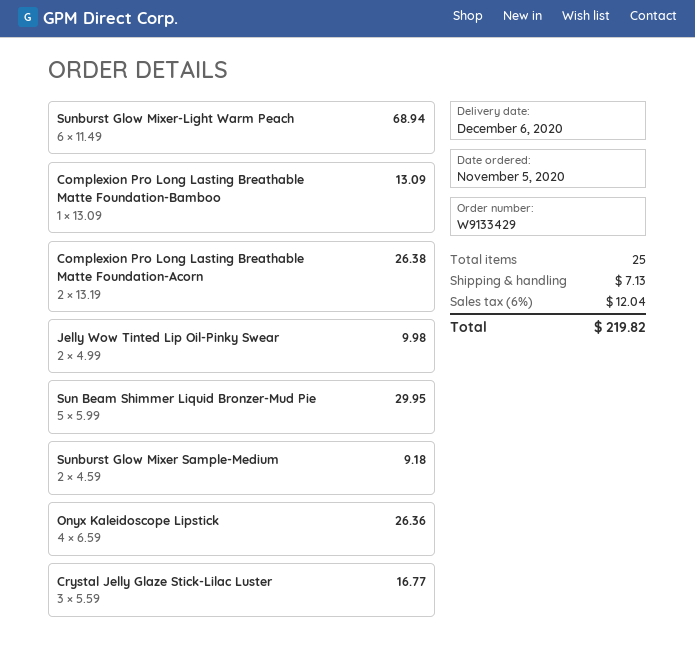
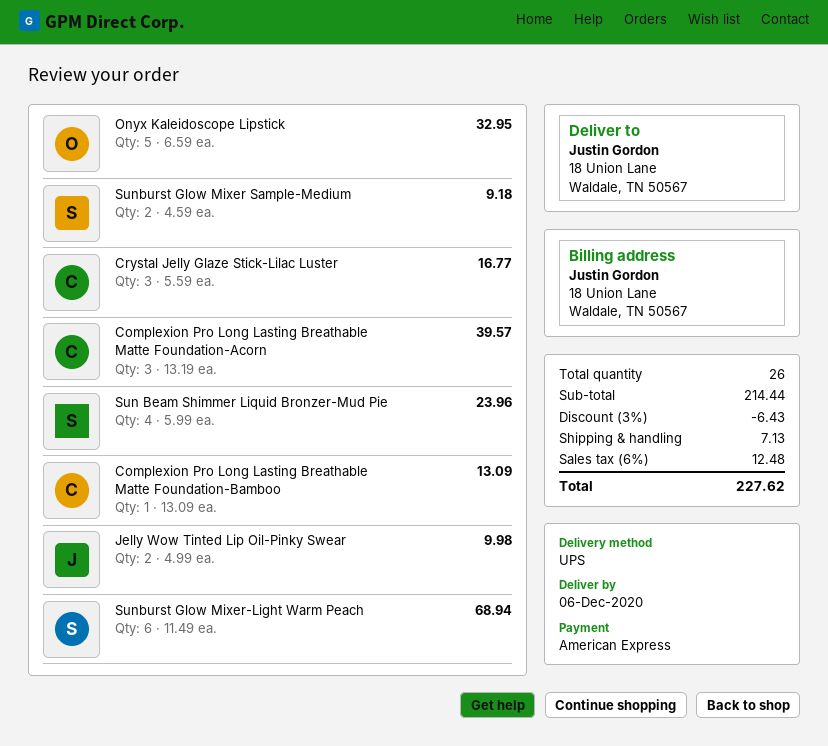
Complexion Pro Long Lasting Breathable Matte Foundation-Acorn: 2 x 13.19 = 26.38 -> 3 x 13.19 = 39.57
Sun Beam Shimmer Liquid Bronzer-Mud Pie: 5 x 5.99 = 29.95 -> 4 x 5.99 = 23.96
Onyx Kaleidoscope Lipstick: 4 x 6.59 = 26.36 -> 5 x 6.59 = 32.95
total quantity: 25 -> 26
discount: none -> 3% = 6.43
tax: 6% = 12.04 -> 6% = 12.48
total: 219.82 -> 227.62

